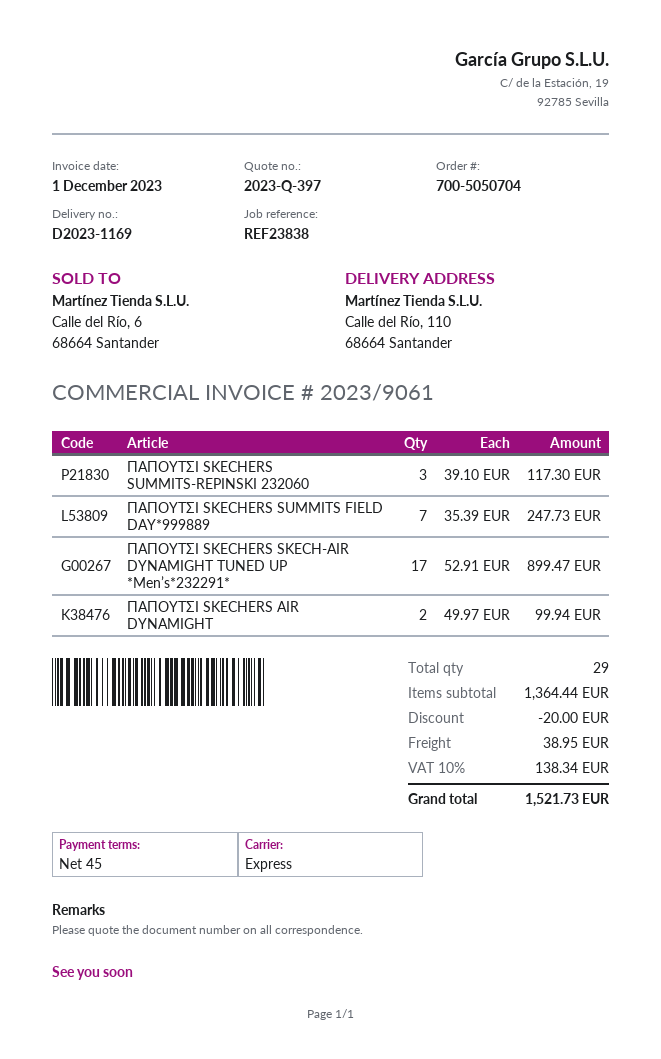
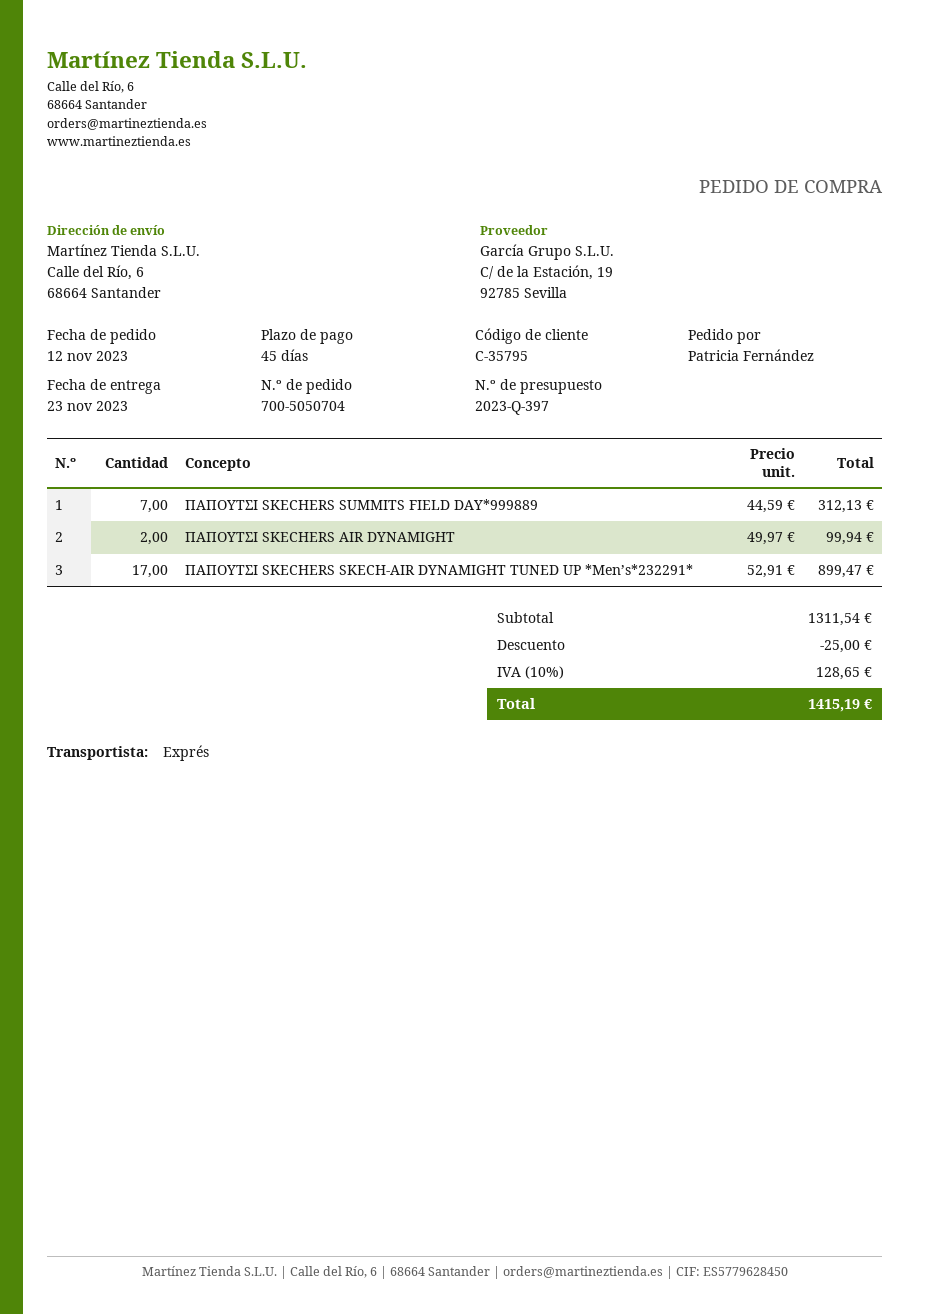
ship to: Calle del Río, 110, 68664 Santander -> Calle del Río, 6, 68664 Santander
ΠΑΠΟΥΤΣΙ SKECHERS SUMMITS-REPINSKI 232060: 3 x 39.10 = 117.30 -> none
ΠΑΠΟΥΤΣΙ SKECHERS SUMMITS FIELD DAY*999889: 7 x 35.39 = 247.73 -> 7 x 44.59 = 312.13
subtotal: 1364.44 -> 1311.54
discount: 20.00 -> 25.00
shipping: 38.95 -> none
tax: 10% = 138.34 -> 10% = 128.65
total: 1521.73 -> 1415.19

